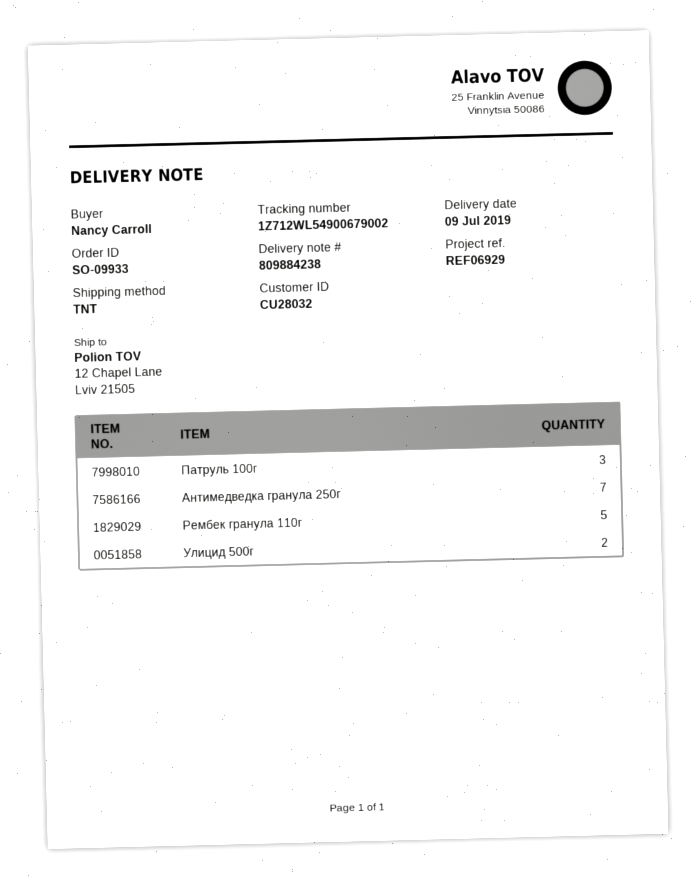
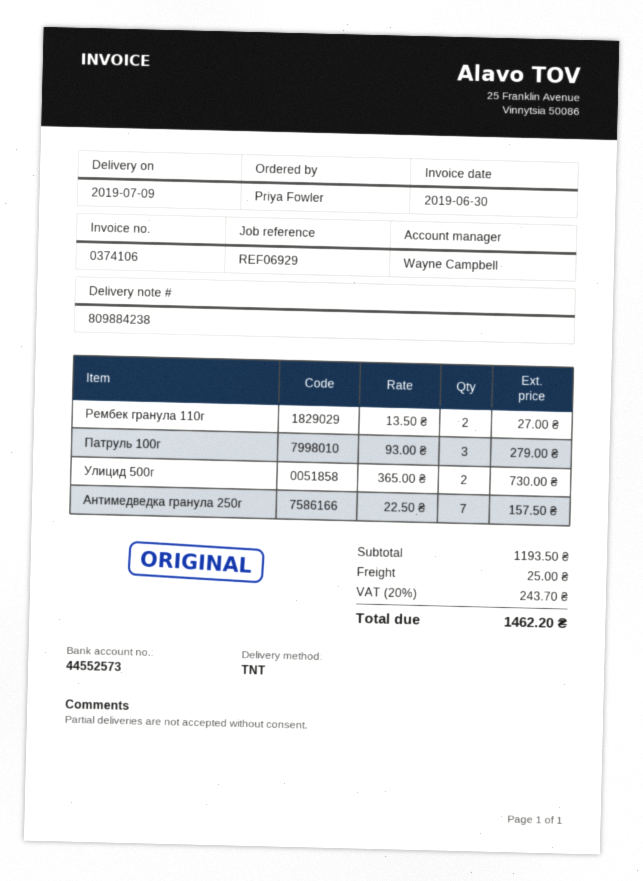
ordered by: Nancy Carroll -> Priya Fowler
Рембек гранула 110г: 5 -> 2

